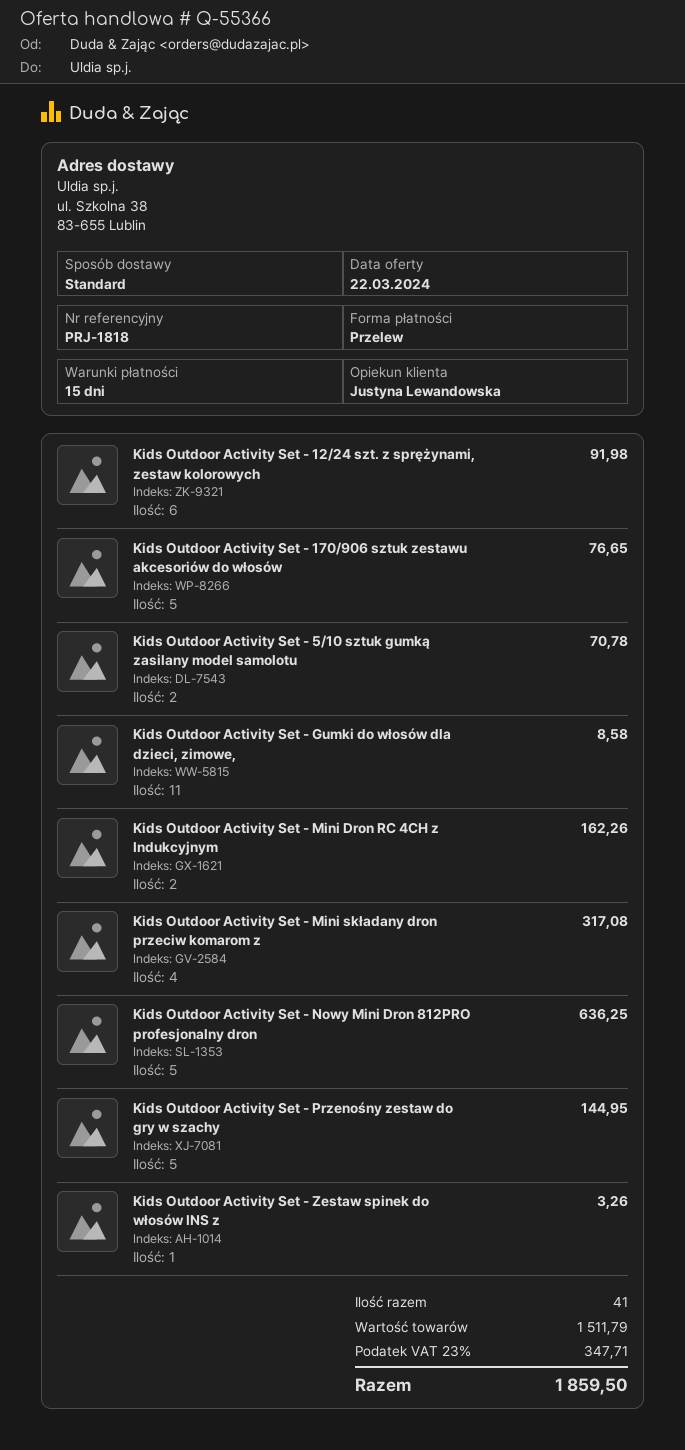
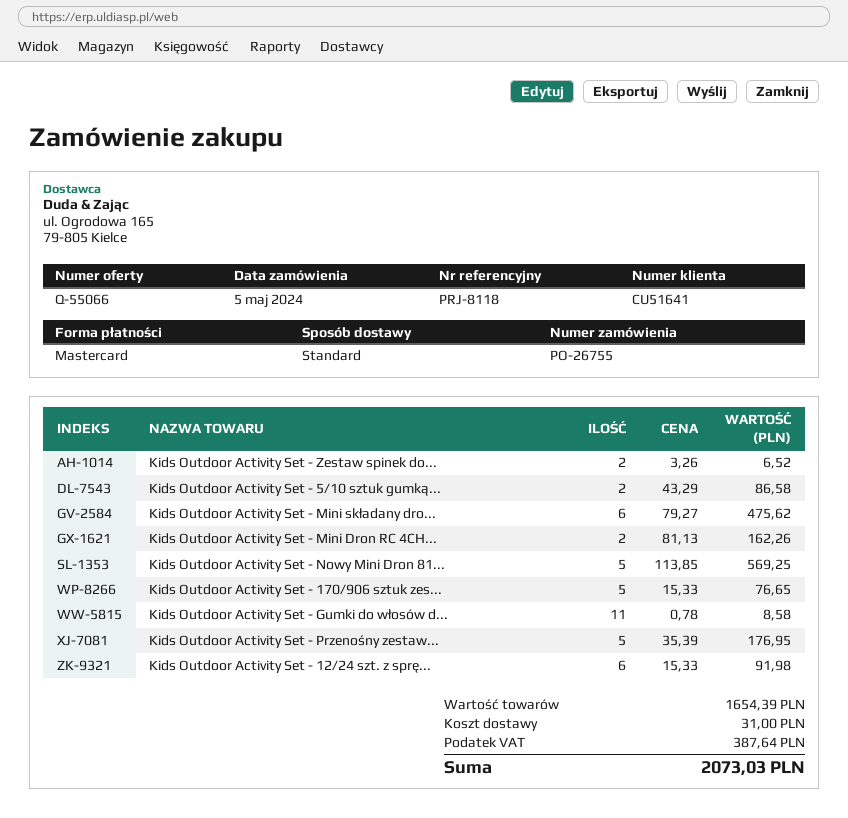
quote number: Q-55366 -> Q-55066
reference: PRJ-1818 -> PRJ-8118
payment method: bank transfer -> Mastercard
Kids Outdoor Activity Set - 5/10 sztuk gumką zasilany model samolotu: 2 for 70.78 -> 2 for 86.58
Kids Outdoor Activity Set - Mini składany dron przeciw komarom z: 4 for 317.08 -> 6 for 475.62
Kids Outdoor Activity Set - Nowy Mini Dron 812PRO profesjonalny dron: 5 for 636.25 -> 5 for 569.25
Kids Outdoor Activity Set - Przenośny zestaw do gry w szachy: 5 for 144.95 -> 5 for 176.95
Kids Outdoor Activity Set - Zestaw spinek do włosów INS z: 1 for 3.26 -> 2 for 6.52
subtotal: 1511.79 -> 1654.39
shipping: none -> 31.00
tax: 347.71 -> 387.64
total: 1859.50 -> 2073.03

